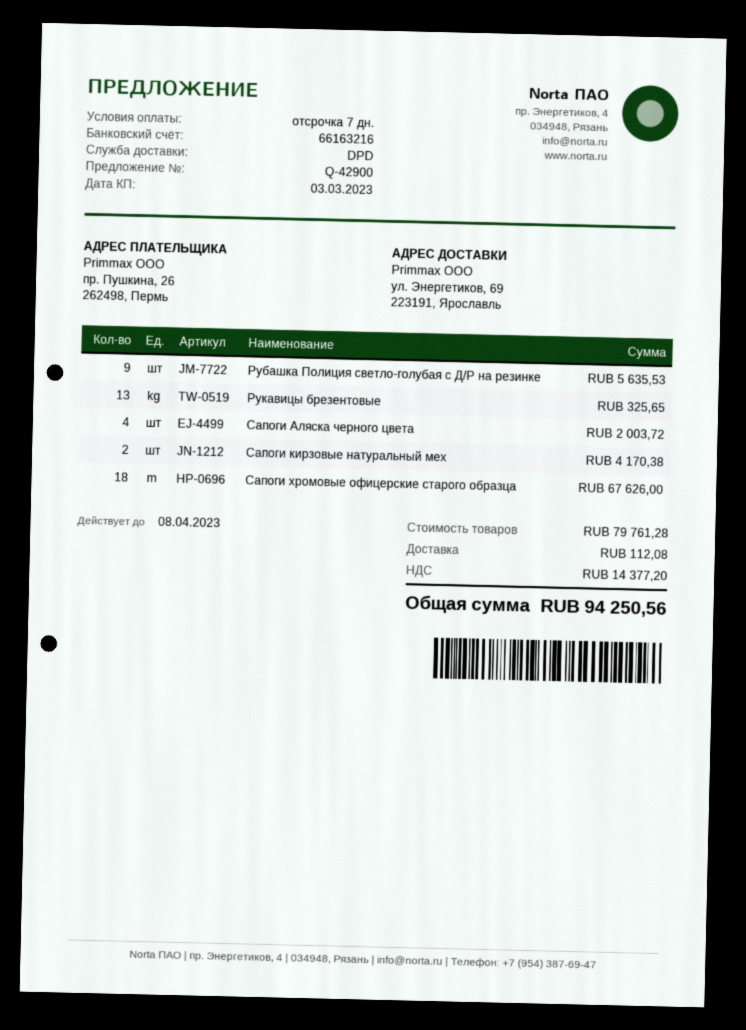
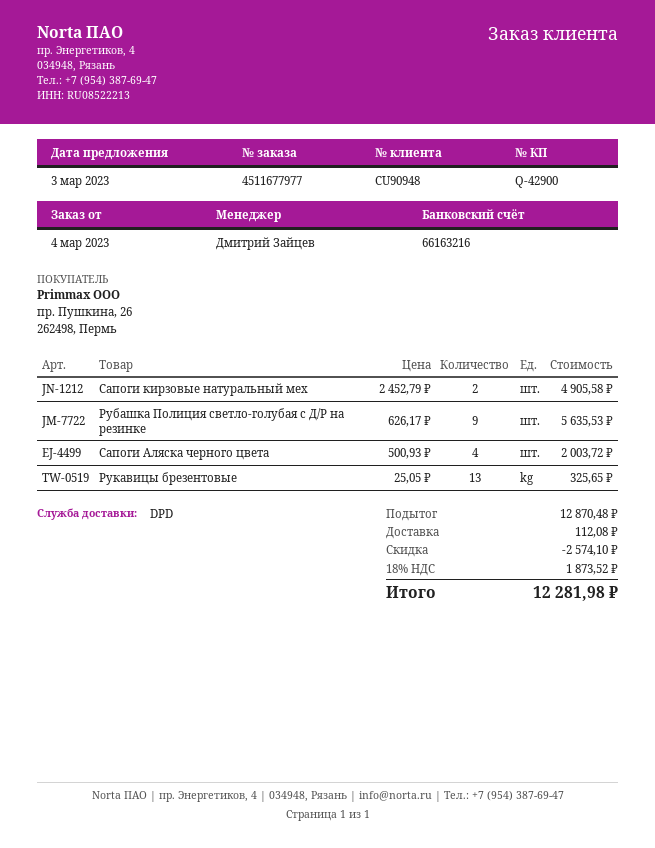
Сапоги кирзовые натуральный мех: 2 for 4170.38 -> 2 for 4905.58
Сапоги хромовые офицерские старого образца: 18 for 67626.00 -> none
subtotal: 79761.28 -> 12870.48
discount: none -> 2574.10
tax: 14377.20 -> 1873.52
total: 94250.56 -> 12281.98

